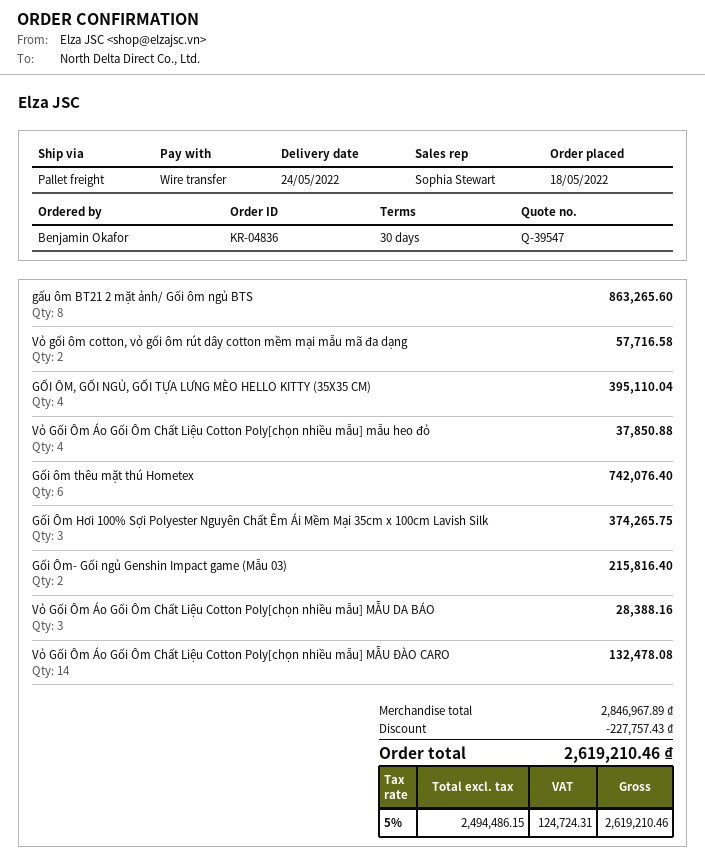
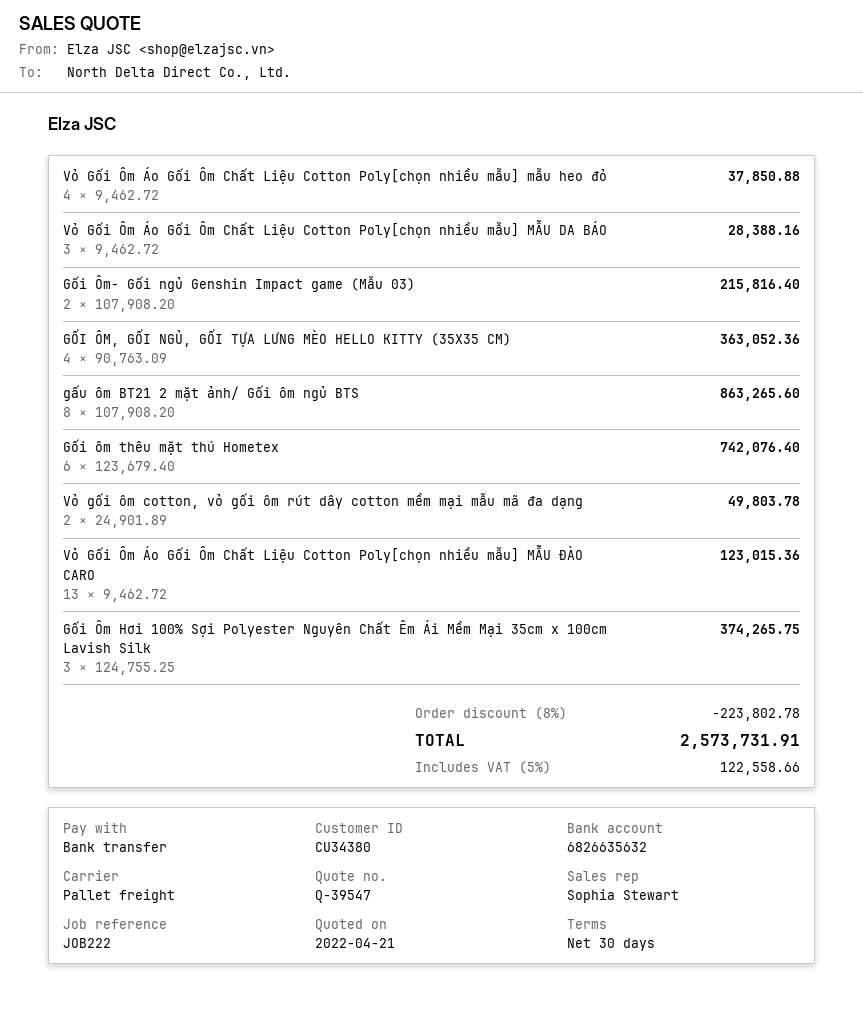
Vỏ gối ôm cotton, vỏ gối ôm rút dây cotton mềm mại mẫu mã đa dạng: 2 for 57716.58 -> 2 for 49803.78
GỐI ÔM, GỐI NGỦ, GỐI TỰA LƯNG MÈO HELLO KITTY (35X35 CM): 4 for 395110.04 -> 4 for 363052.36
Vỏ Gối Ôm Áo Gối Ôm Chất Liệu Cotton Poly[chọn nhiều mẫu] MẪU ĐÀO CARO: 14 for 132478.08 -> 13 for 123015.36
discount: 227757.43 -> 223802.78
tax: 5% = 124724.31 -> 5% = 122558.66
total: 2619210.46 -> 2573731.91

